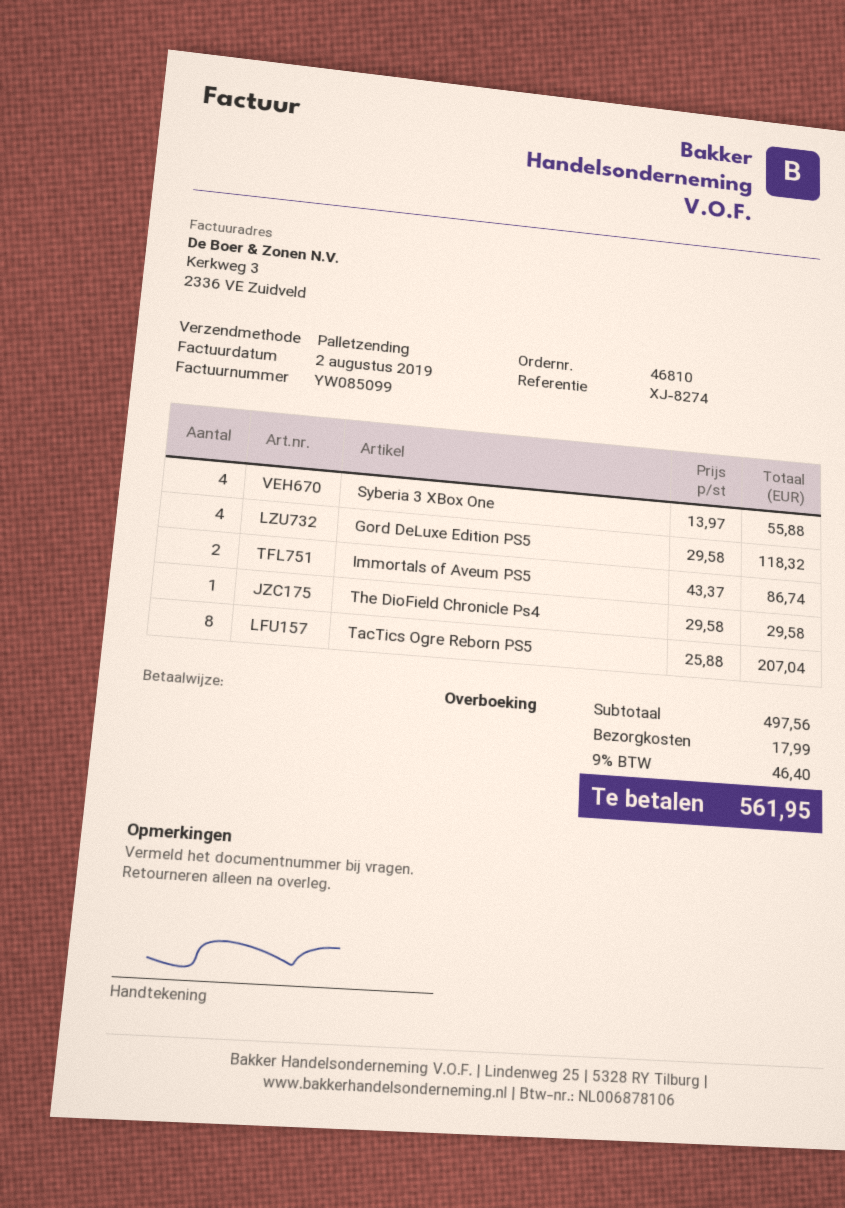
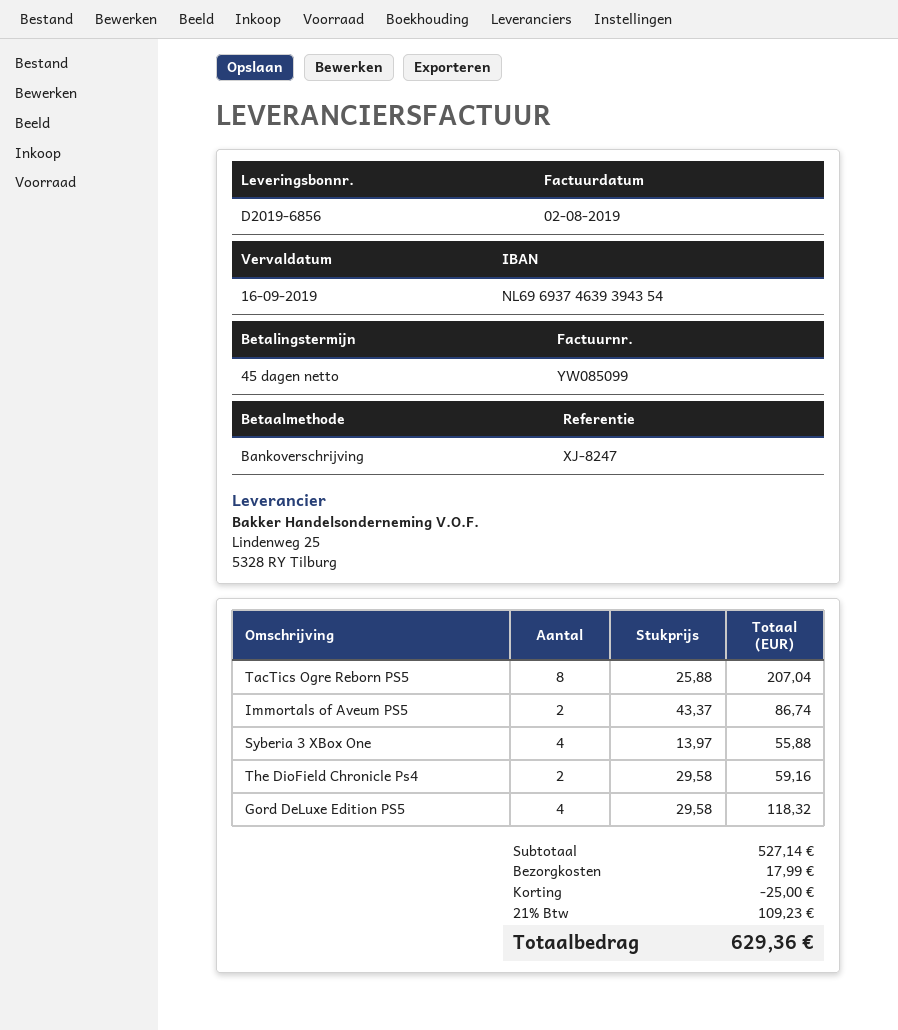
reference: XJ-8274 -> XJ-8247
The DioField Chronicle Ps4: 1 x 29.58 = 29.58 -> 2 x 29.58 = 59.16
subtotal: 497.56 -> 527.14
discount: none -> 25.00
tax: 9% = 46.40 -> 21% = 109.23
total: 561.95 -> 629.36

